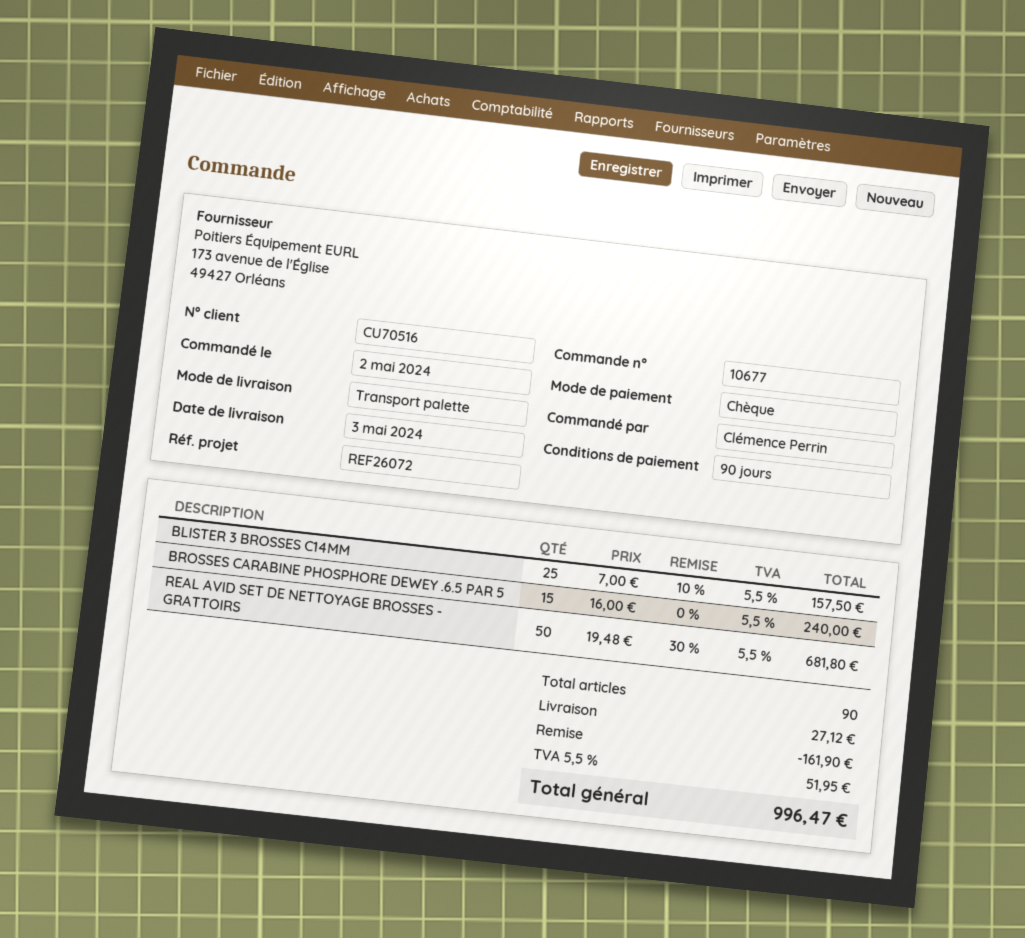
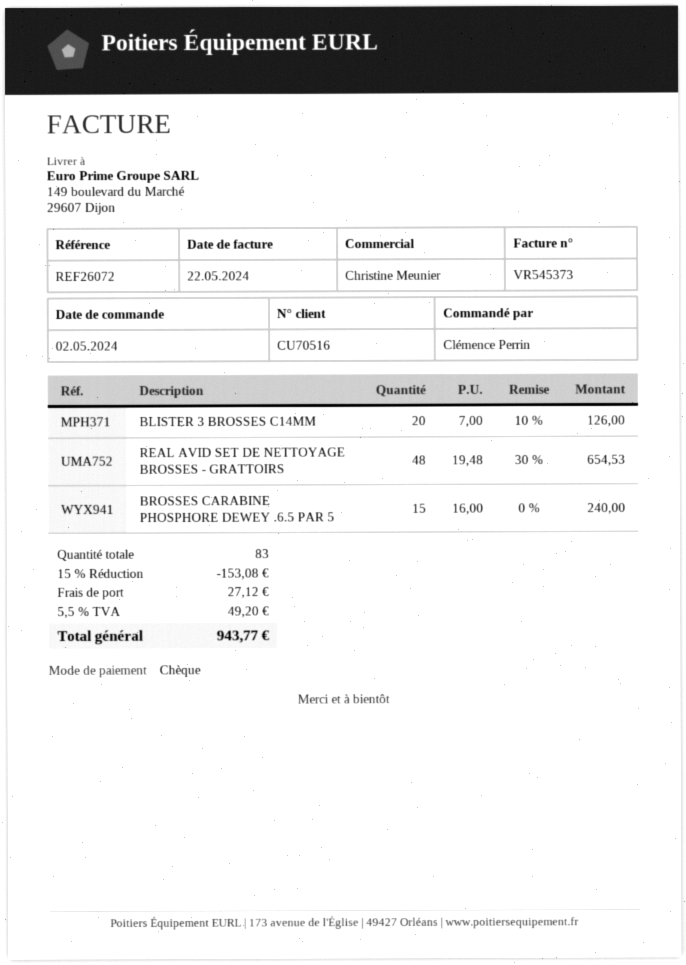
BLISTER 3 BROSSES C14MM: 25 x 7.00 - 10% = 157.50 -> 20 x 7.00 - 10% = 126.00
REAL AVID SET DE NETTOYAGE BROSSES - GRATTOIRS: 50 x 19.48 - 30% = 681.80 -> 48 x 19.48 - 30% = 654.53
total quantity: 90 -> 83
discount: 161.90 -> 153.08
tax: 5.5% = 51.95 -> 5.5% = 49.20
total: 996.47 -> 943.77

